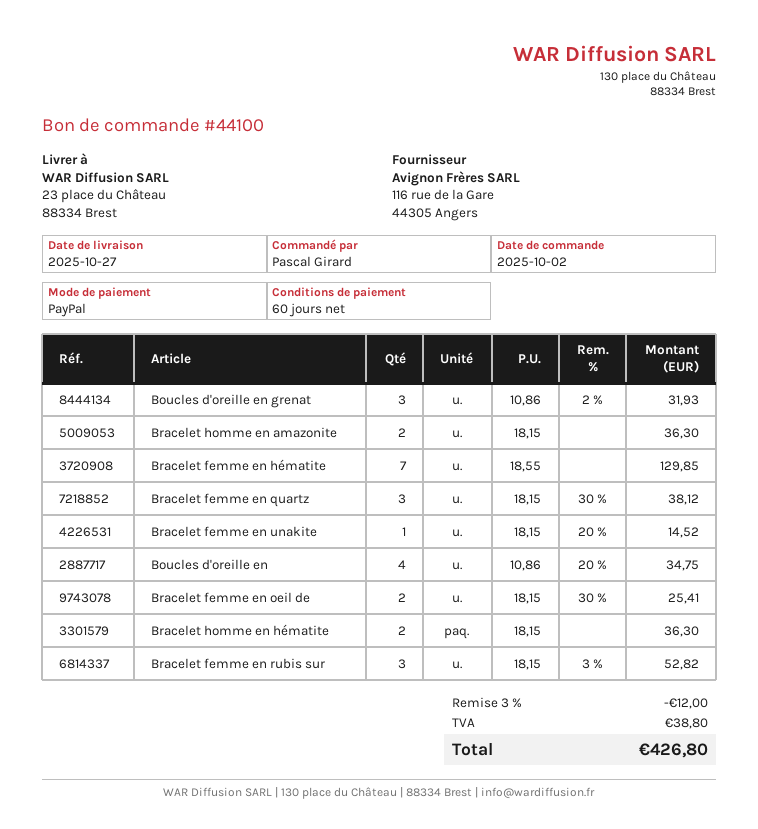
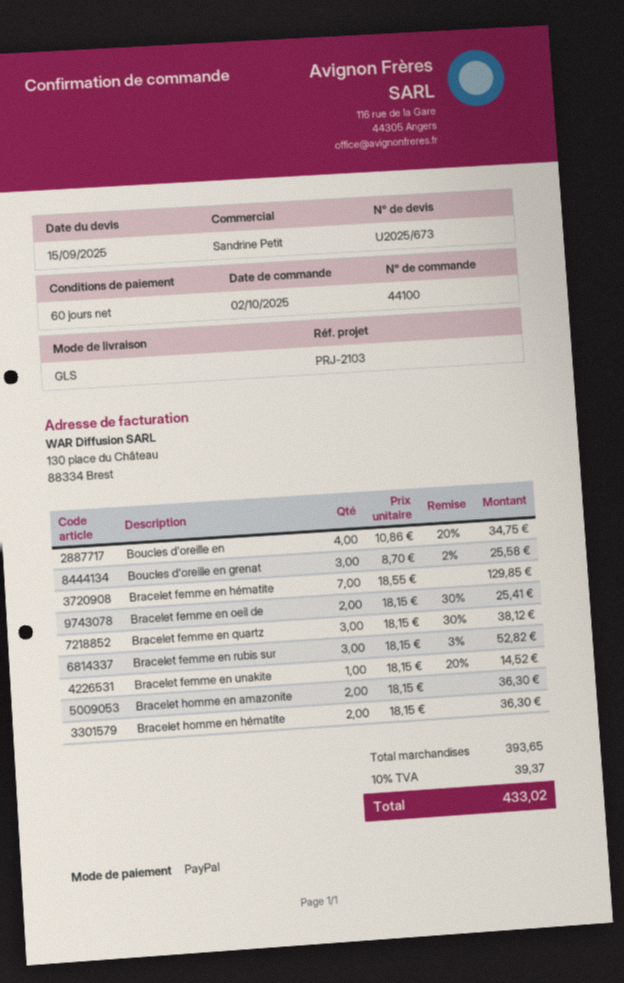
Boucles d'oreille en grenat: 3 x 10.86 - 2% = 31.93 -> 3 x 8.70 - 2% = 25.58
discount: 3% = 12.00 -> none
tax: 38.80 -> 39.37
total: 426.80 -> 433.02

